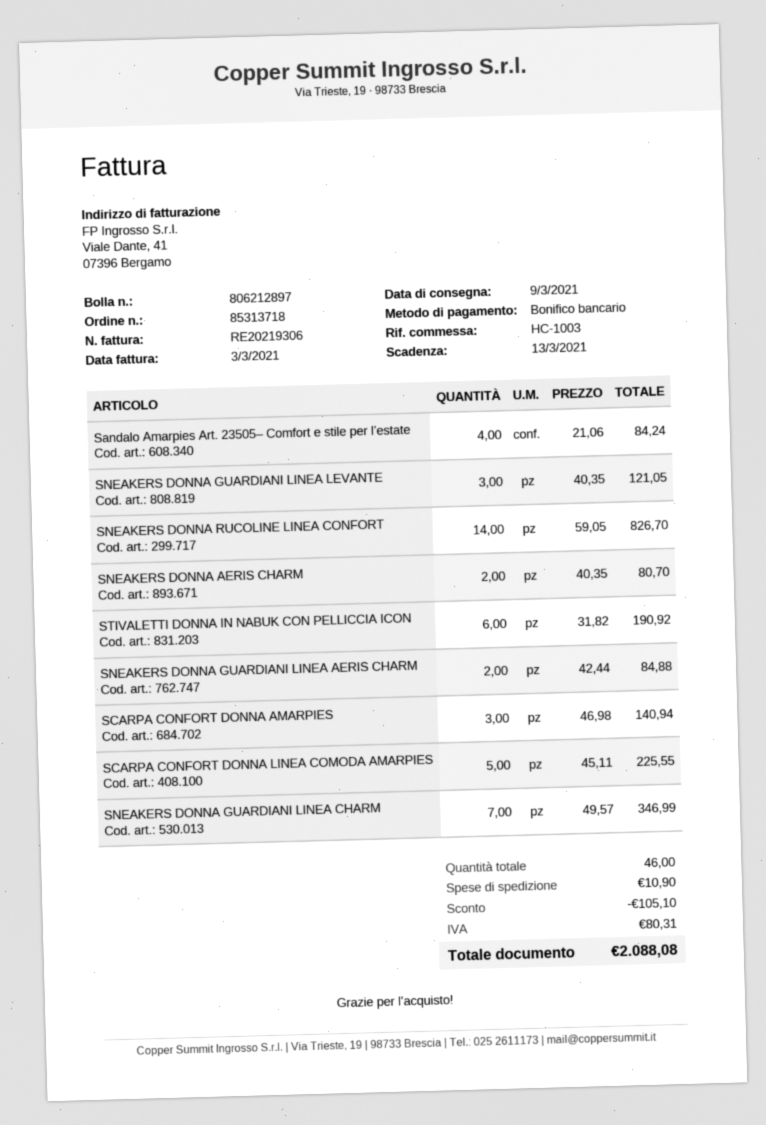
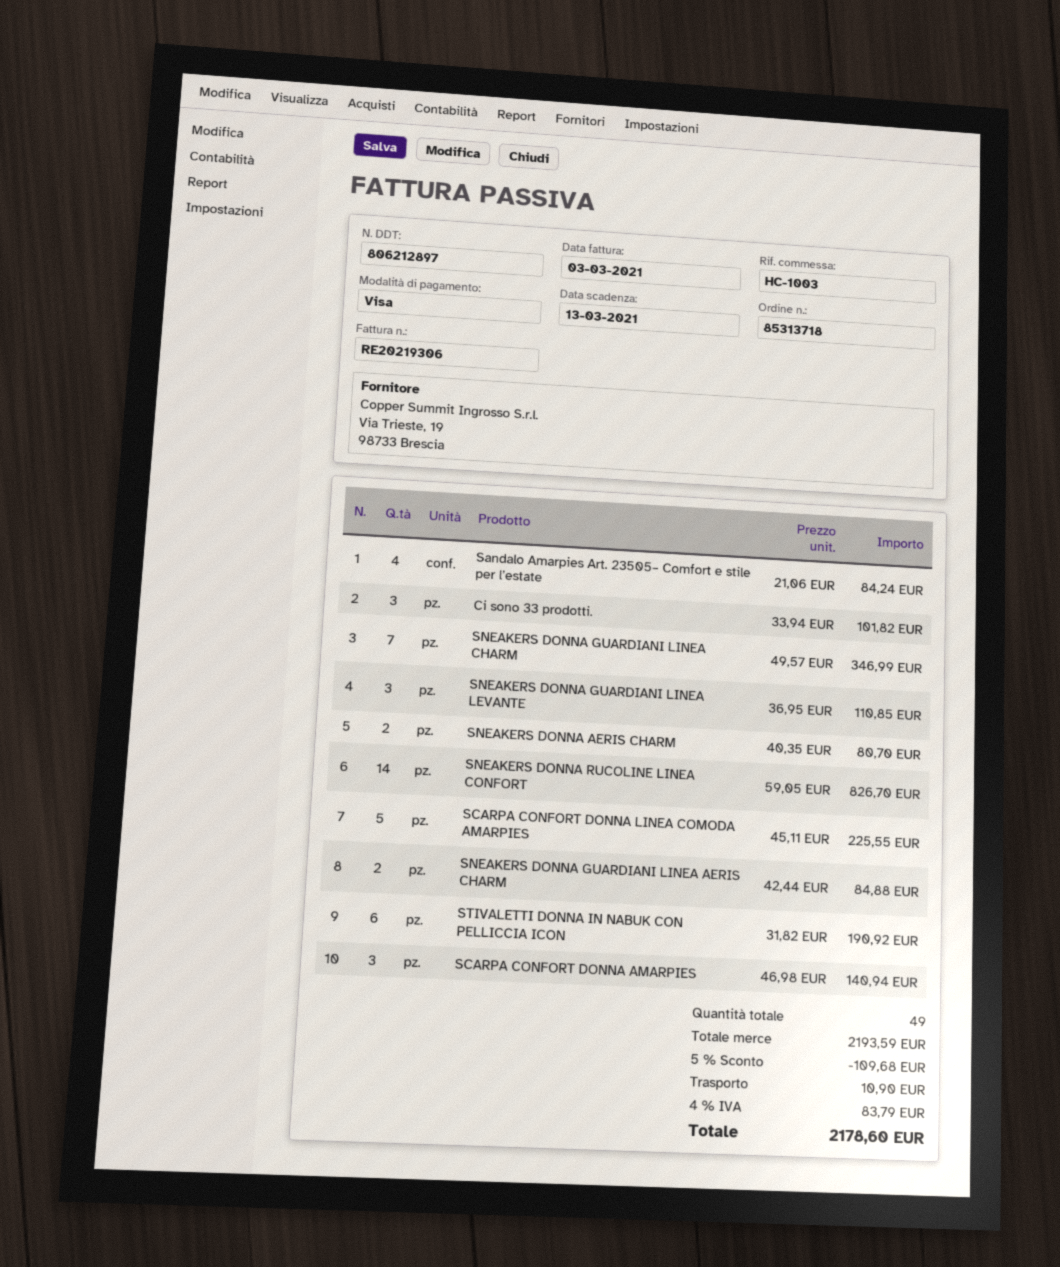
payment method: bank transfer -> Visa
SNEAKERS DONNA GUARDIANI LINEA LEVANTE: 3 x 40.35 = 121.05 -> 3 x 36.95 = 110.85
Ci sono 33 prodotti.: none -> 3 x 33.94 = 101.82
total quantity: 46 -> 49
discount: 105.10 -> 109.68
tax: 80.31 -> 83.79
total: 2088.08 -> 2178.60

